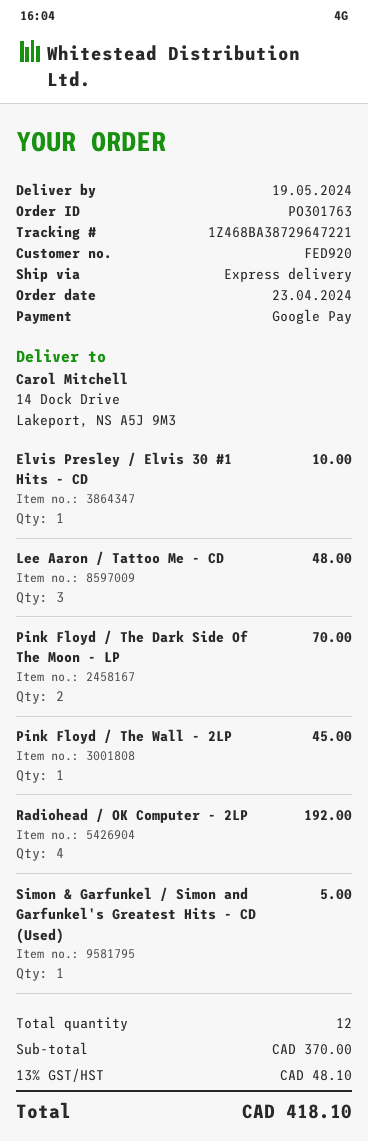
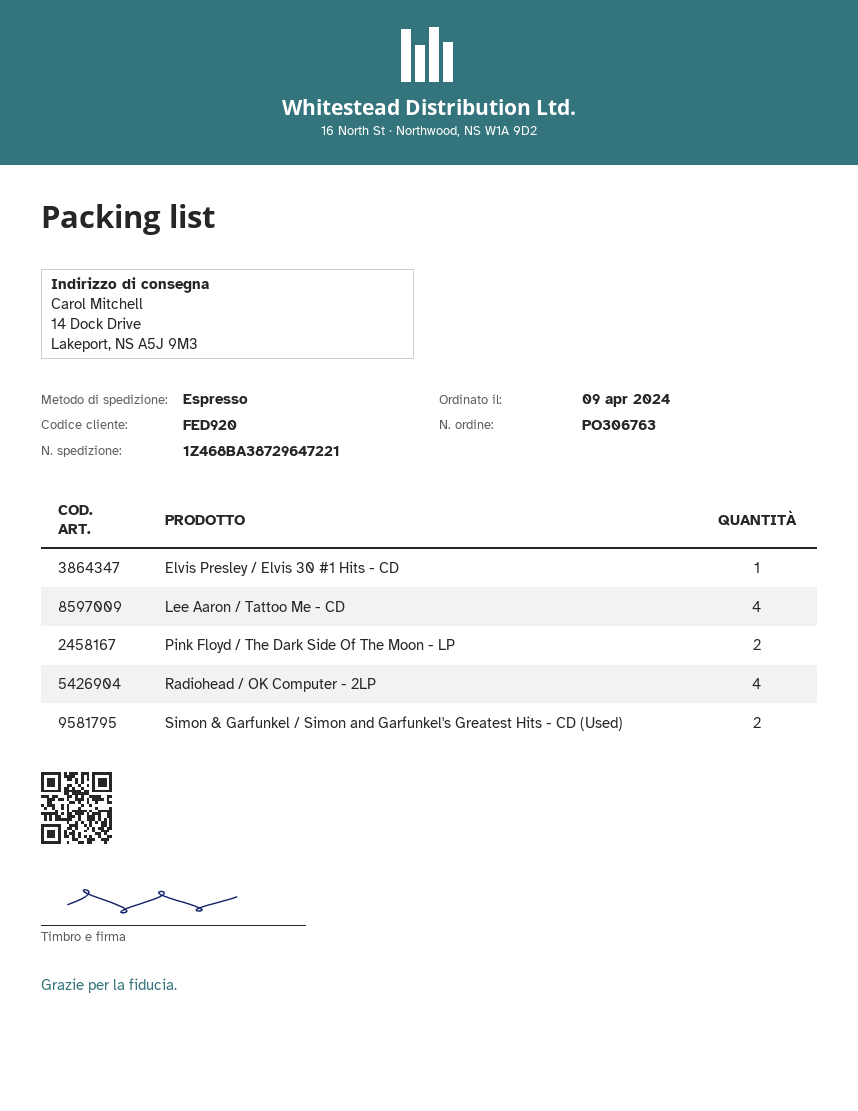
order number: PO301763 -> PO306763
order date: 2024-04-23 -> 2024-04-09
Lee Aaron / Tattoo Me - CD: 3 -> 4
Pink Floyd / The Wall - 2LP: 1 -> none
Simon & Garfunkel / Simon and Garfunkel's Greatest Hits - CD (Used): 1 -> 2

